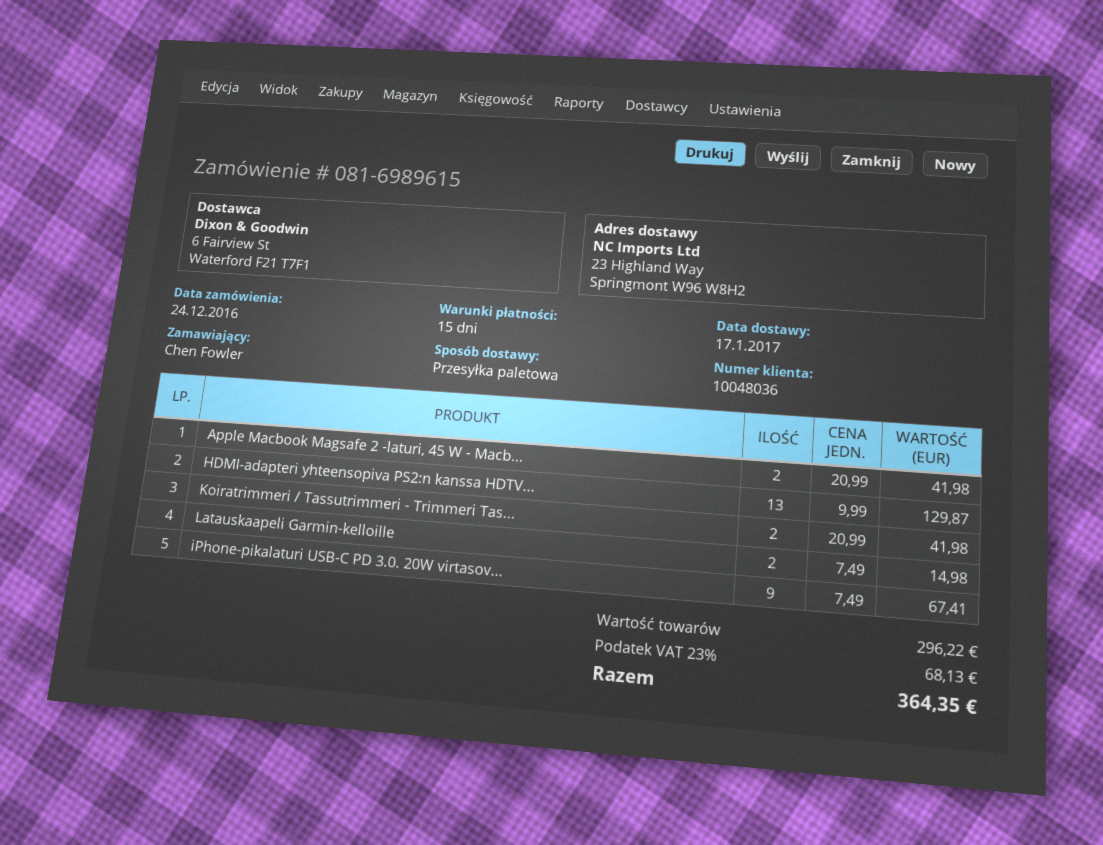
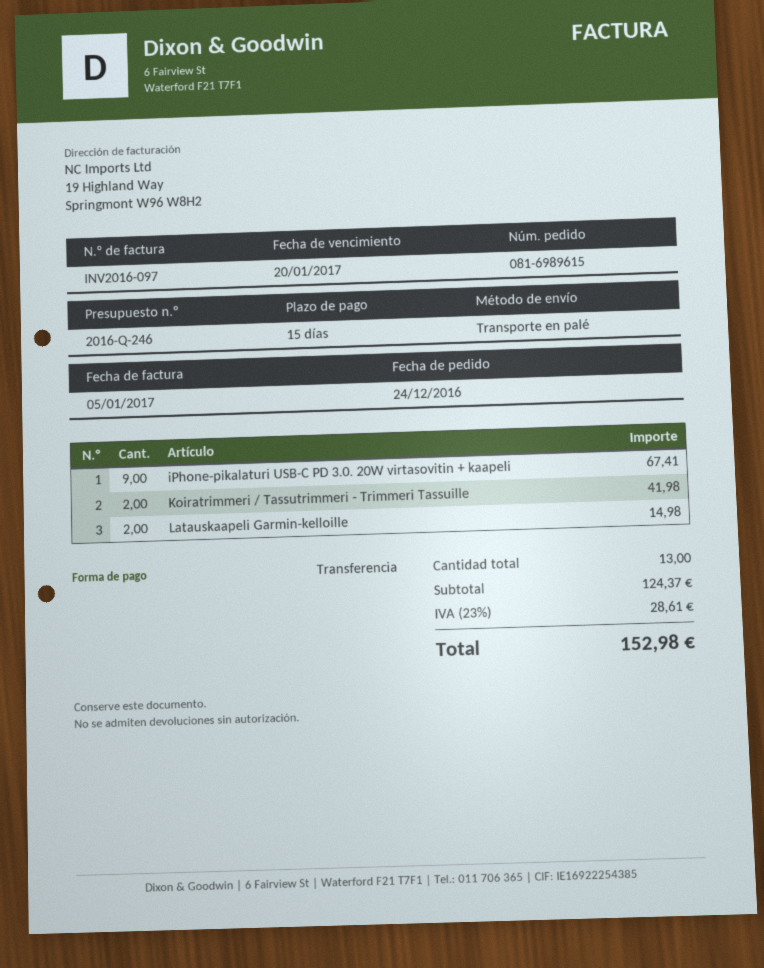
Apple Macbook Magsafe 2 -laturi, 45 W - Macb...: 2 for 41.98 -> none
HDMI-adapteri yhteensopiva PS2:n kanssa HDTV...: 13 for 129.87 -> none
subtotal: 296.22 -> 124.37
tax: 23% = 68.13 -> 23% = 28.61
total: 364.35 -> 152.98

